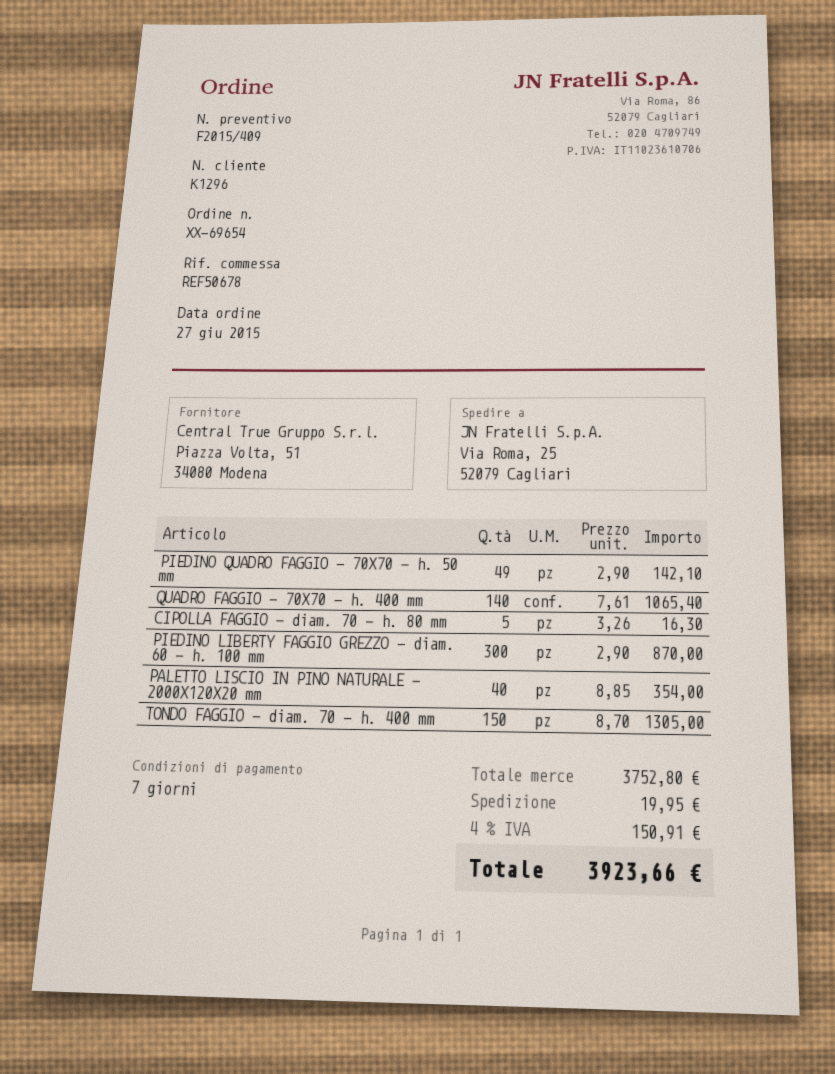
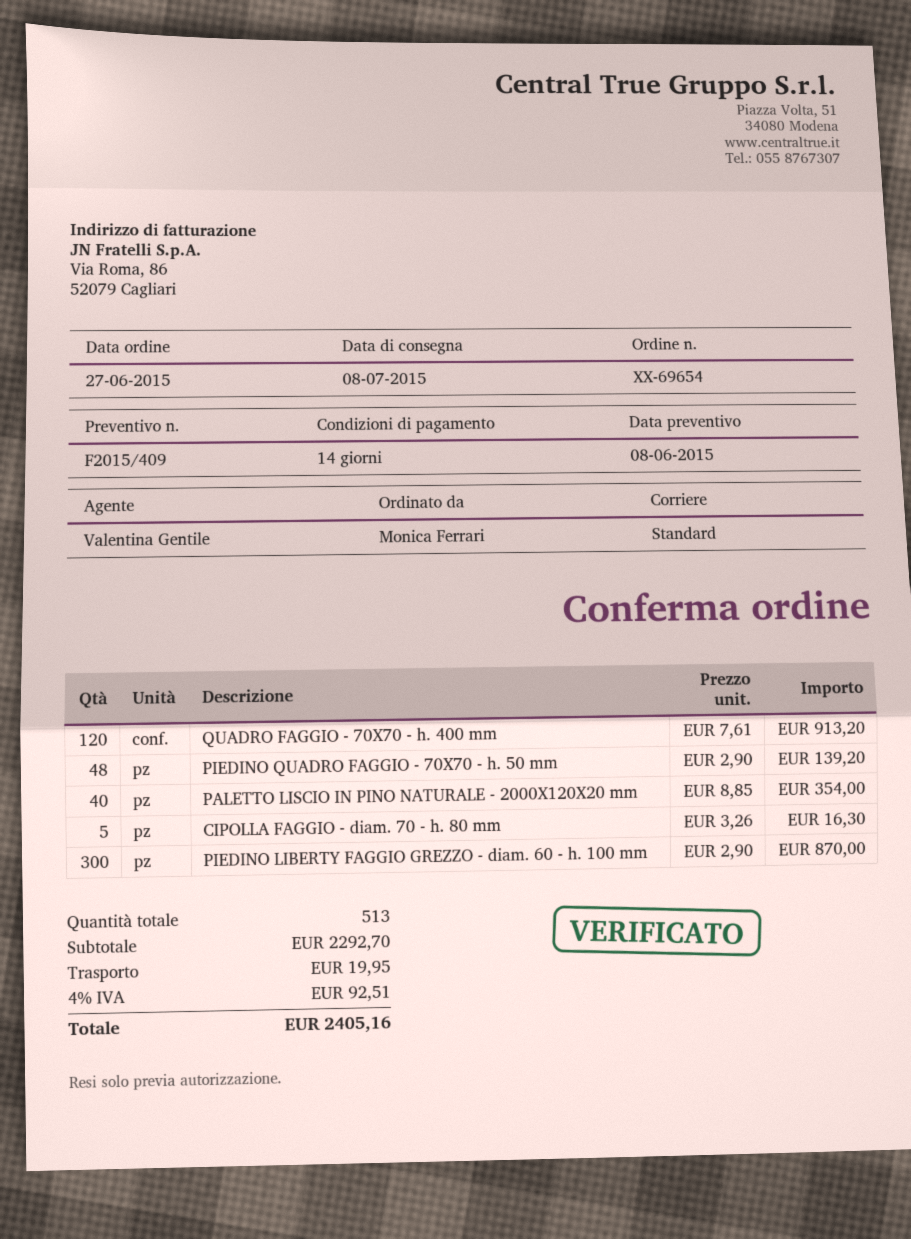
payment terms: 7 days -> 14 days
PIEDINO QUADRO FAGGIO - 70X70 - h. 50 mm: 49 x 2.90 = 142.10 -> 48 x 2.90 = 139.20
QUADRO FAGGIO - 70X70 - h. 400 mm: 140 x 7.61 = 1065.40 -> 120 x 7.61 = 913.20
TONDO FAGGIO - diam. 70 - h. 400 mm: 150 x 8.70 = 1305.00 -> none
subtotal: 3752.80 -> 2292.70
tax: 4% = 150.91 -> 4% = 92.51
total: 3923.66 -> 2405.16

